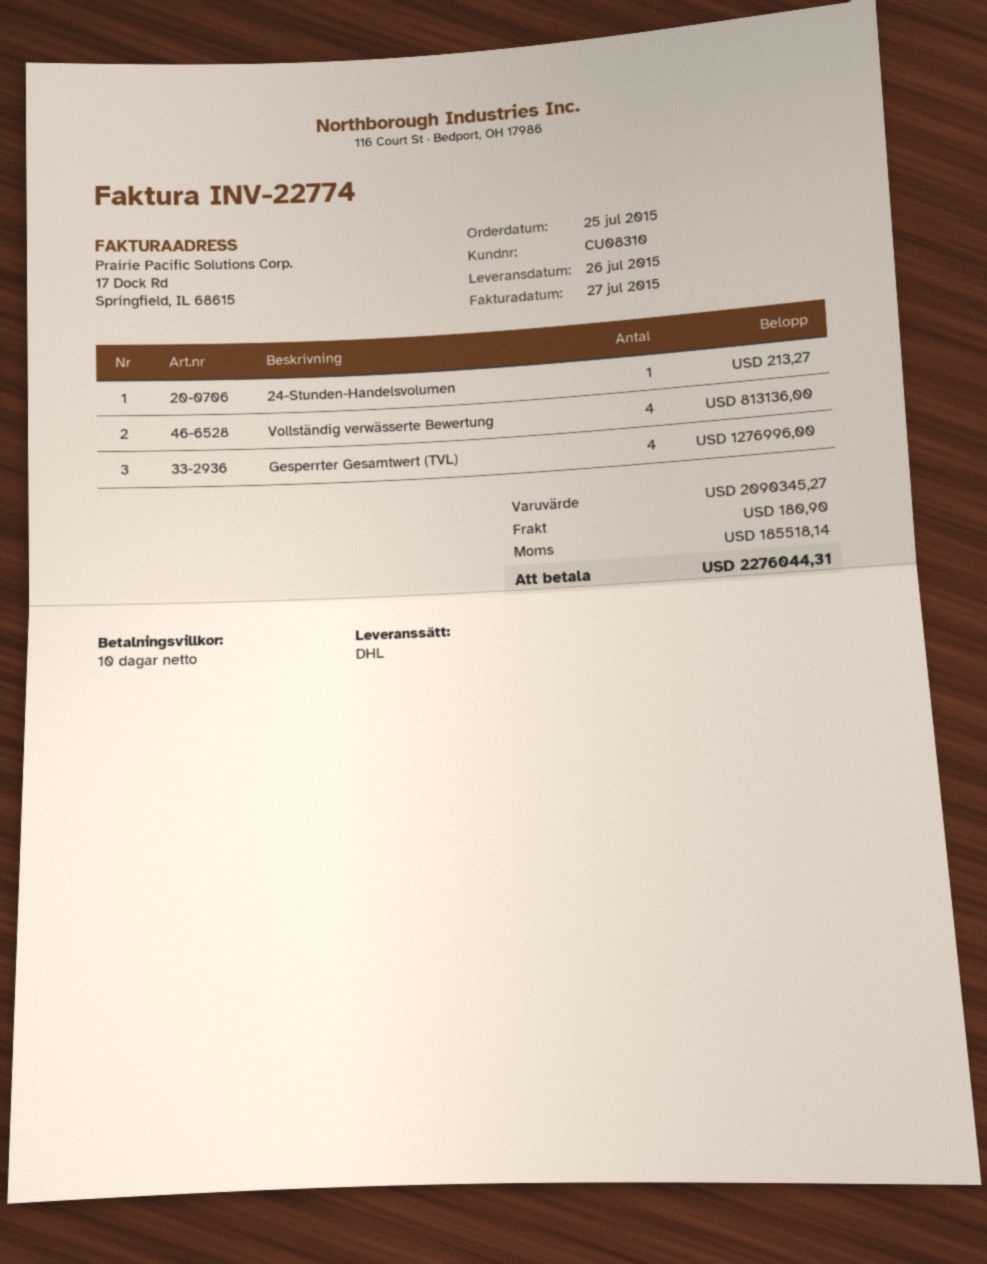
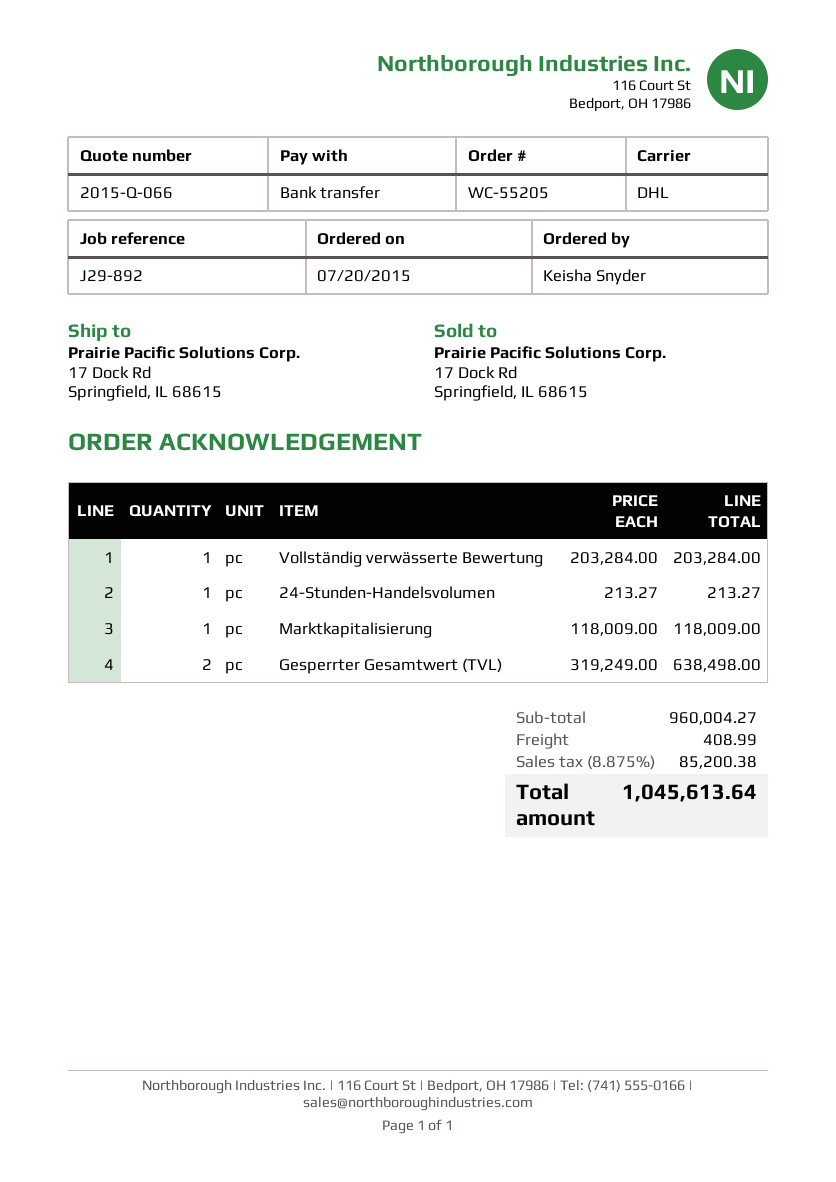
order date: 2015-07-25 -> 2015-07-20
Vollständig verwässerte Bewertung: 4 for 813136.00 -> 1 for 203284.00
Gesperrter Gesamtwert (TVL): 4 for 1276996.00 -> 2 for 638498.00
Marktkapitalisierung: none -> 1 for 118009.00
subtotal: 2090345.27 -> 960004.27
shipping: 180.90 -> 408.99
tax: 185518.14 -> 85200.38
total: 2276044.31 -> 1045613.64

